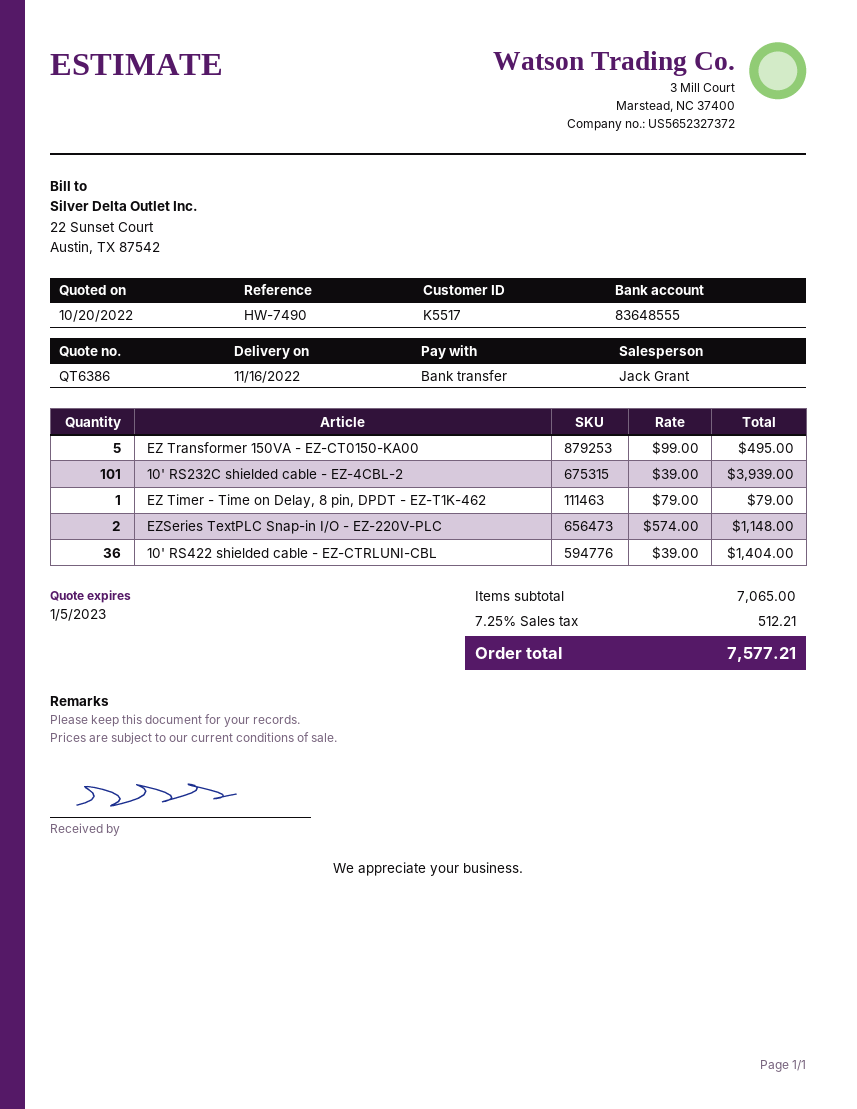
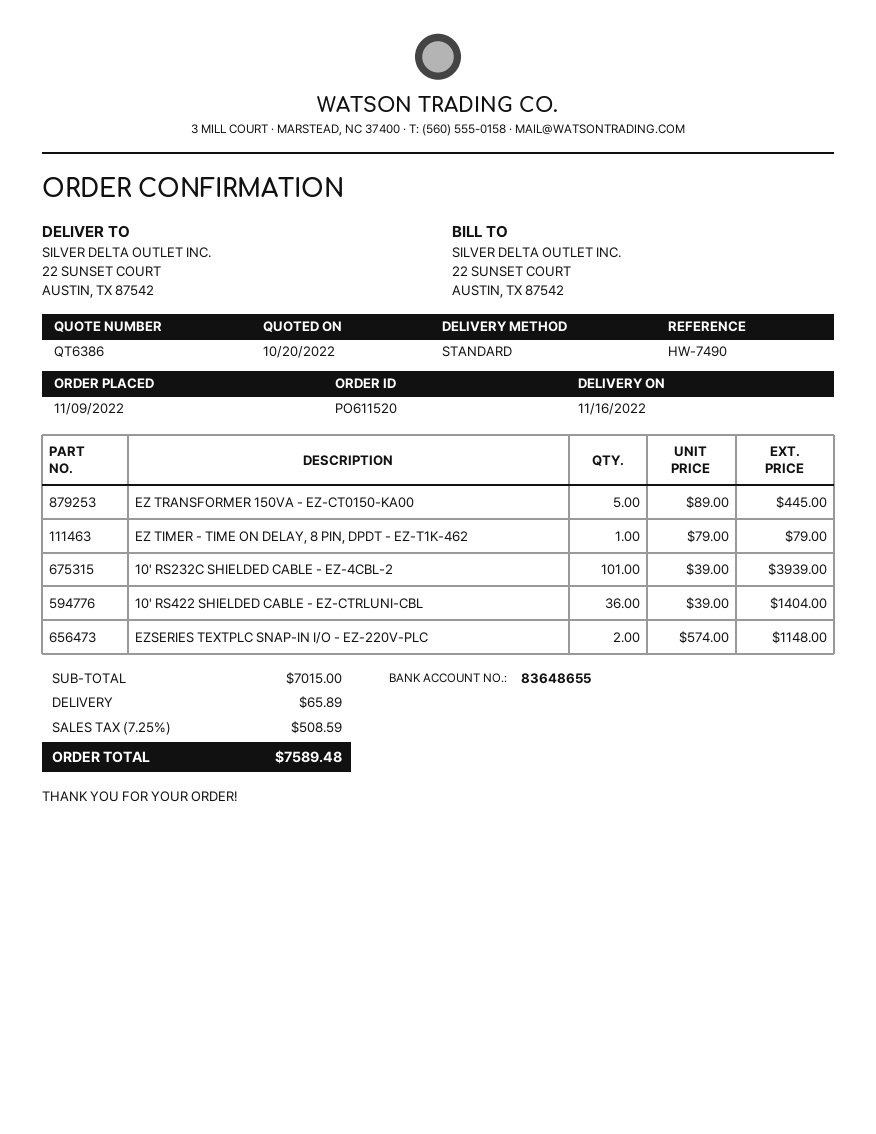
bank account: 83648555 -> 83648655
EZ Transformer 150VA - EZ-CT0150-KA00: 5 x 99.00 = 495.00 -> 5 x 89.00 = 445.00
subtotal: 7065.00 -> 7015.00
shipping: none -> 65.89
tax: 7.25% = 512.21 -> 7.25% = 508.59
total: 7577.21 -> 7589.48

